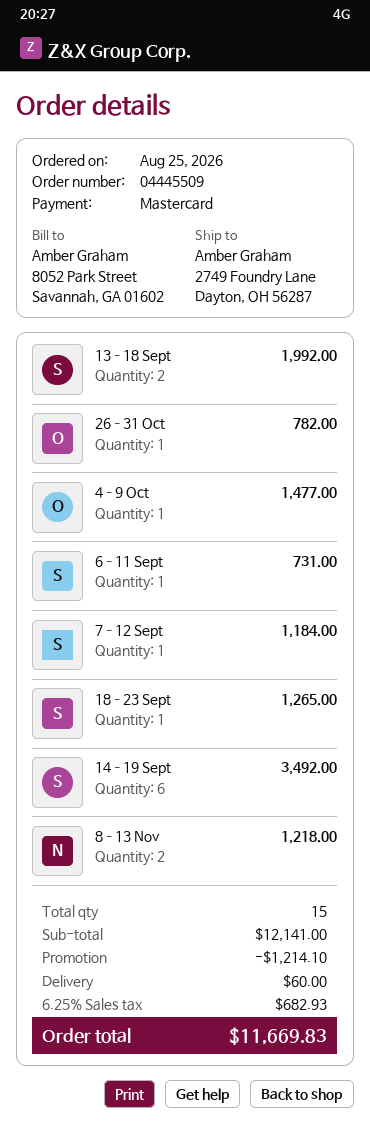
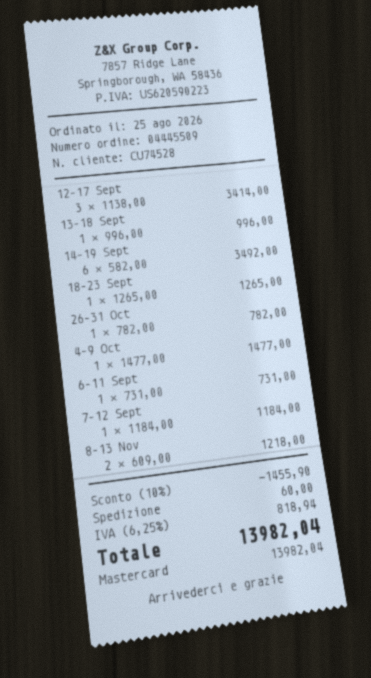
13–18 Sept: 2 for 1992.00 -> 1 for 996.00
12–17 Sept: none -> 3 for 3414.00
discount: 1214.10 -> 1455.90
tax: 6.25% = 682.93 -> 6.25% = 818.94
total: 11669.83 -> 13982.04

